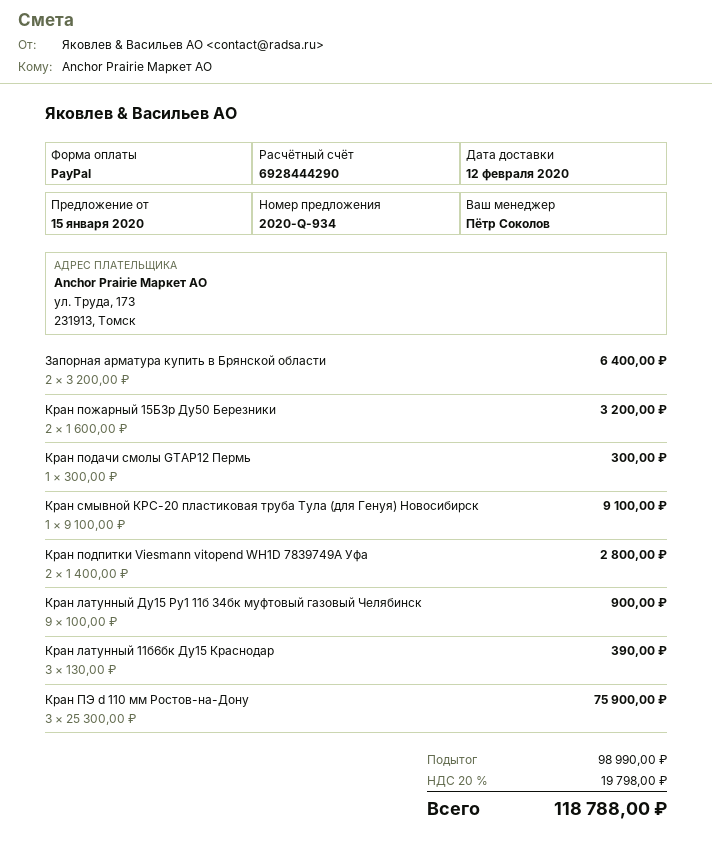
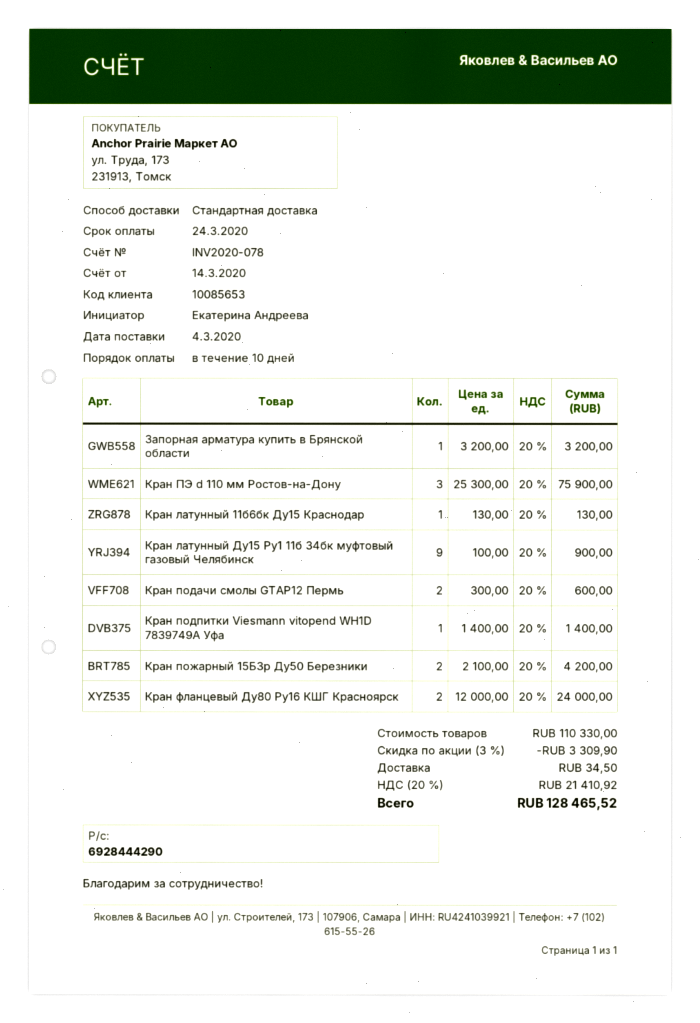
delivery date: 2020-02-12 -> 2020-03-04
Запорная арматура купить в Брянской области: 2 x 3200.00 = 6400.00 -> 1 x 3200.00 = 3200.00
Кран пожарный 15Б3р Ду50 Березники: 2 x 1600.00 = 3200.00 -> 2 x 2100.00 = 4200.00
Кран подачи смолы GTAP12 Пермь: 1 x 300.00 = 300.00 -> 2 x 300.00 = 600.00
Кран смывной КРС-20 пластиковая труба Тула (для Генуя) Новосибирск: 1 x 9100.00 = 9100.00 -> none
Кран подпитки Viesmann vitopend WH1D 7839749A Уфа: 2 x 1400.00 = 2800.00 -> 1 x 1400.00 = 1400.00
Кран латунный 11б6бк Ду15 Краснодар: 3 x 130.00 = 390.00 -> 1 x 130.00 = 130.00
Кран фланцевый Ду80 Ру16 КШГ Красноярск: none -> 2 x 12000.00 = 24000.00
subtotal: 98990.00 -> 110330.00
discount: none -> 3% = 3309.90
shipping: none -> 34.50
tax: 20% = 19798.00 -> 20% = 21410.92
total: 118788.00 -> 128465.52

